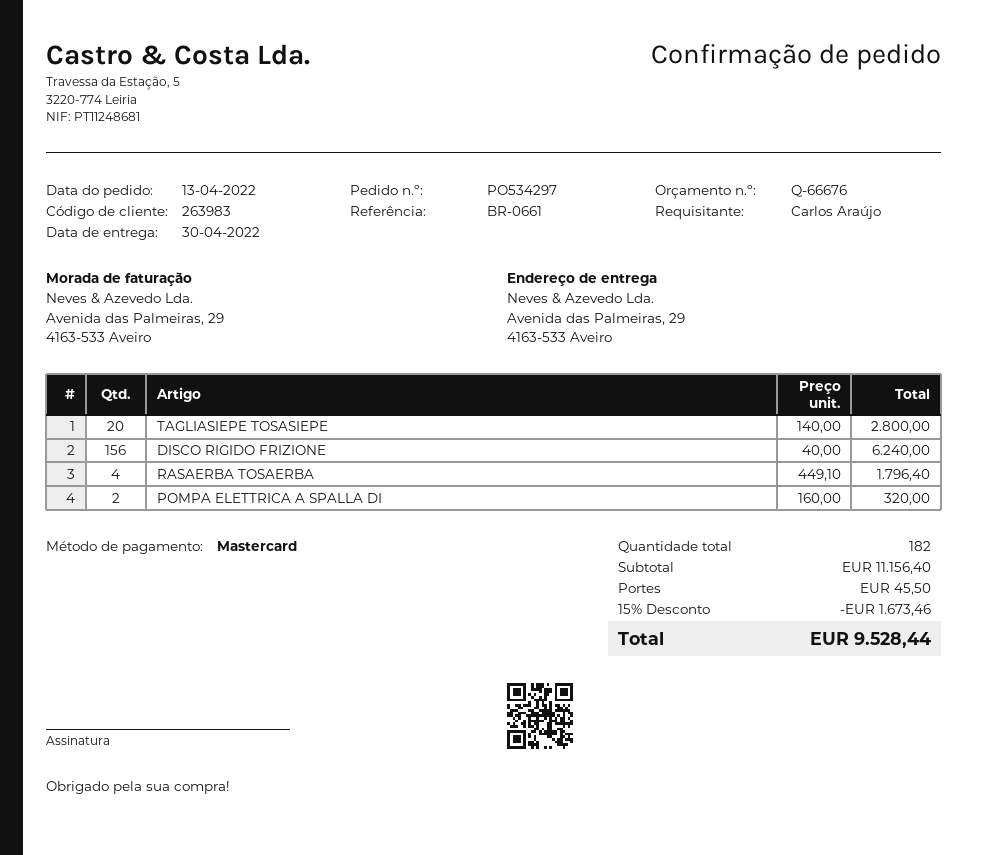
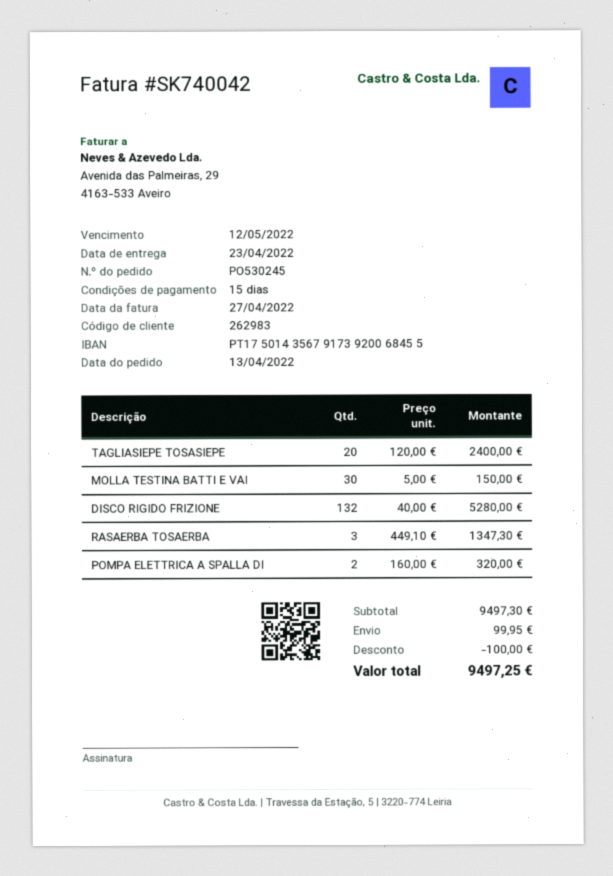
order number: PO534297 -> PO530245
delivery date: 2022-04-30 -> 2022-04-23
customer number: 263983 -> 262983
TAGLIASIEPE TOSASIEPE: 20 x 140.00 = 2800.00 -> 20 x 120.00 = 2400.00
DISCO RIGIDO FRIZIONE: 156 x 40.00 = 6240.00 -> 132 x 40.00 = 5280.00
RASAERBA TOSAERBA: 4 x 449.10 = 1796.40 -> 3 x 449.10 = 1347.30
MOLLA TESTINA BATTI E VAI: none -> 30 x 5.00 = 150.00
subtotal: 11156.40 -> 9497.30
discount: 1673.46 -> 100.00
shipping: 45.50 -> 99.95
total: 9528.44 -> 9497.25

